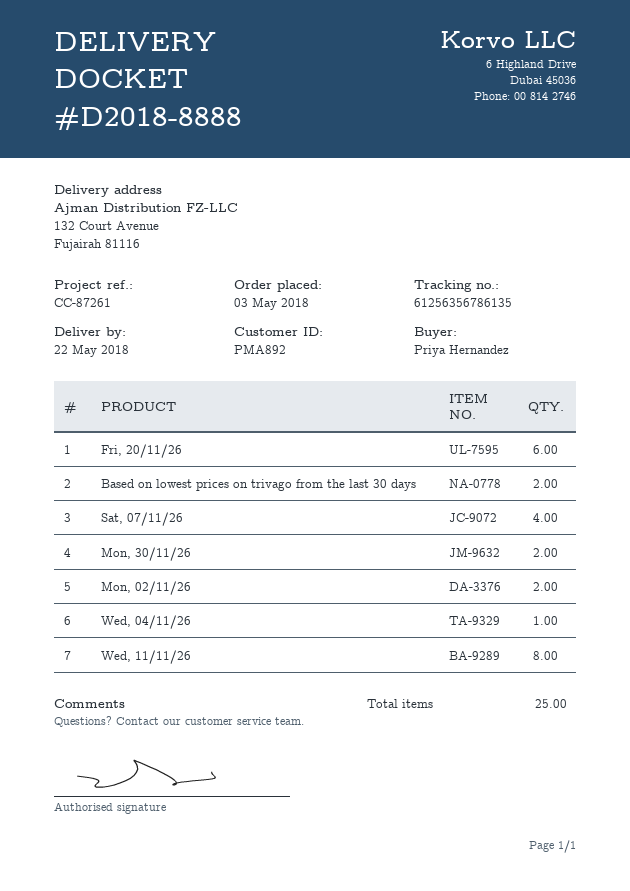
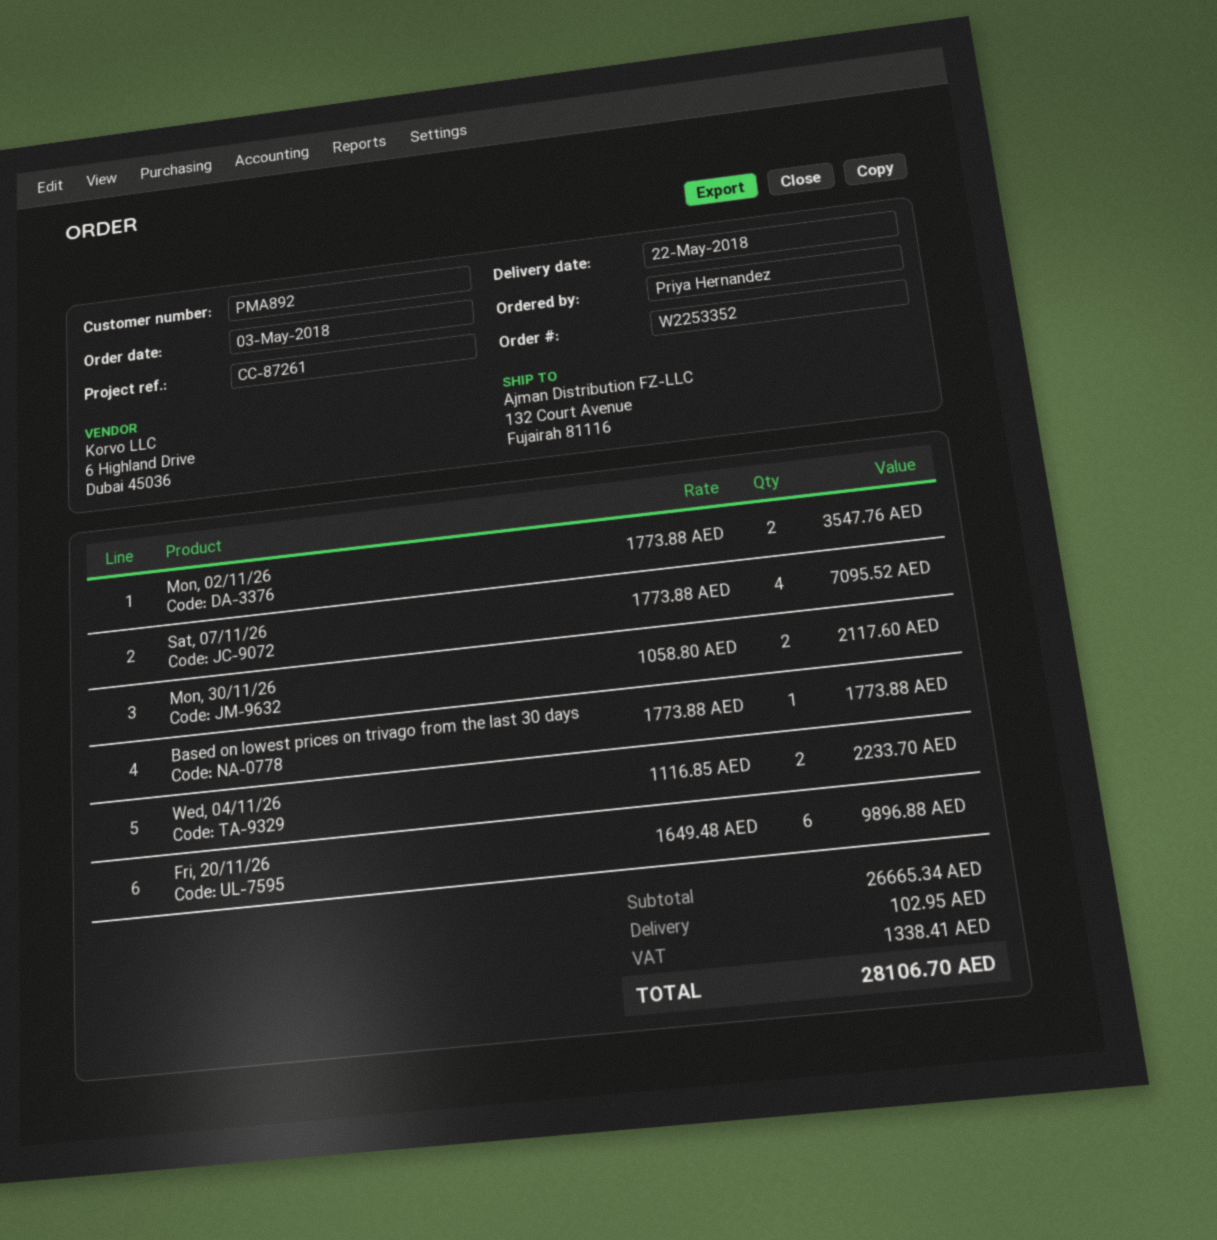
Based on lowest prices on trivago from the last 30 days: 2 -> 1
Wed, 04/11/26: 1 -> 2
Wed, 11/11/26: 8 -> none

